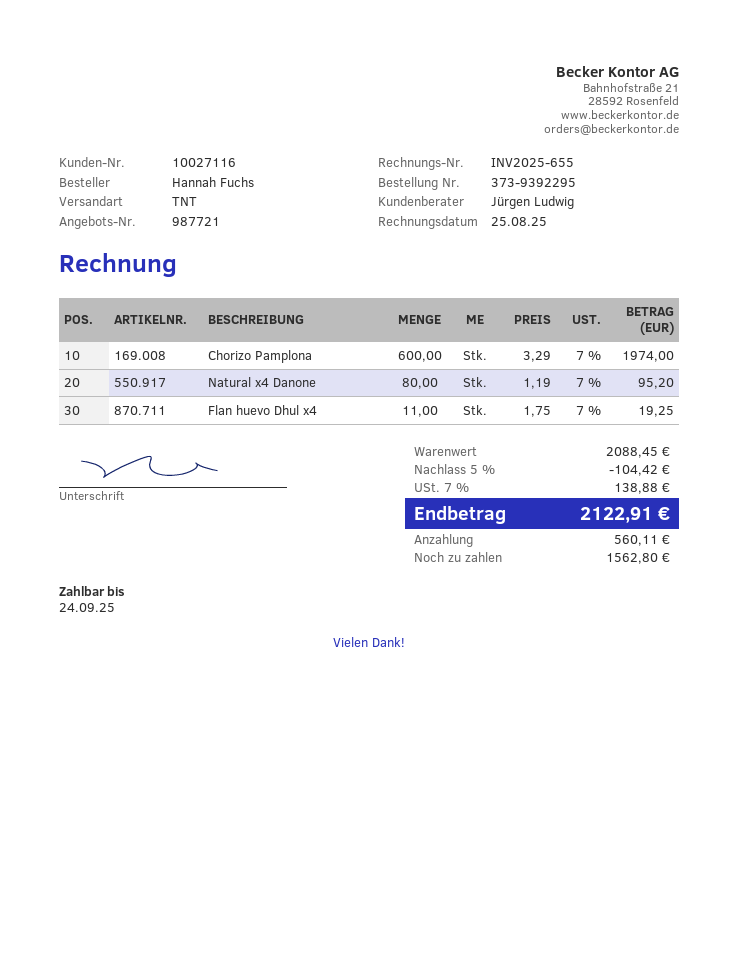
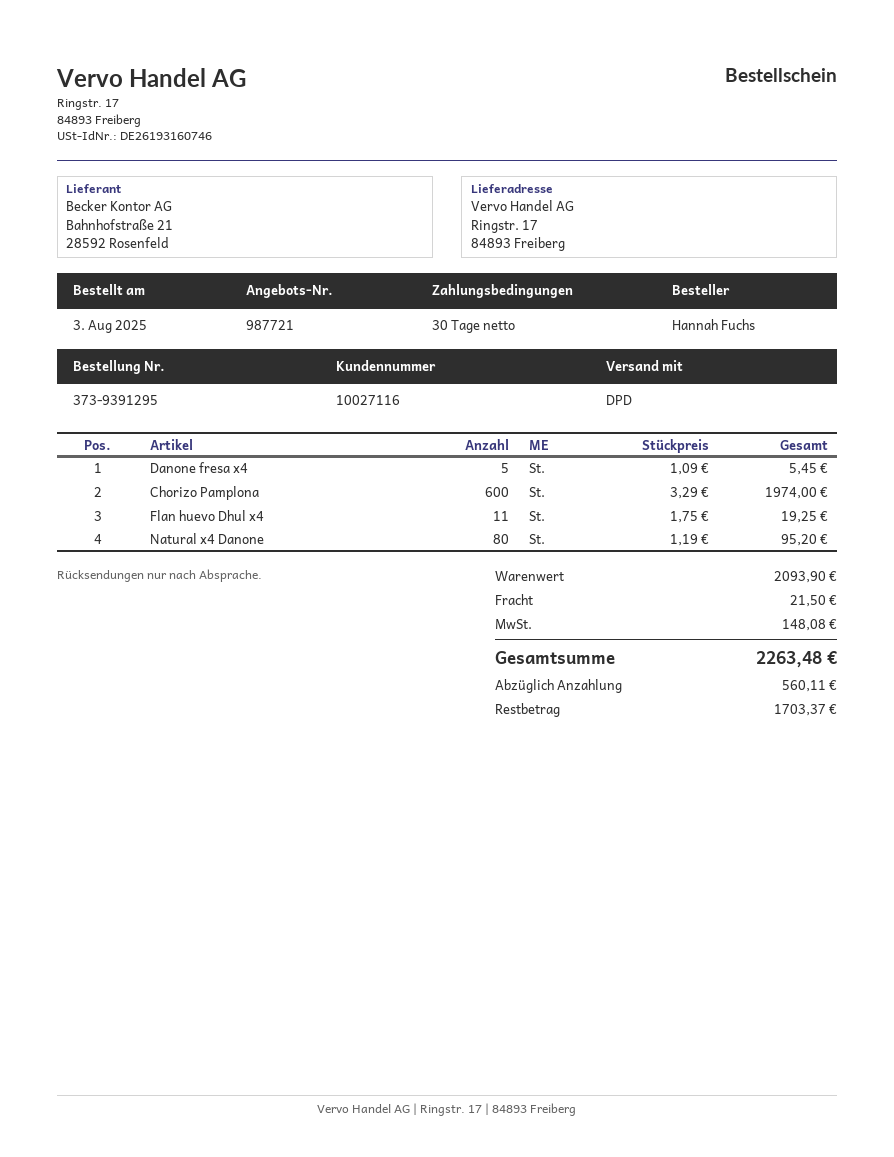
order number: 373-9392295 -> 373-9391295
shipping method: TNT -> DPD
Danone fresa x4: none -> 5 x 1.09 = 5.45
subtotal: 2088.45 -> 2093.90
discount: 5% = 104.42 -> none
shipping: none -> 21.50
tax: 138.88 -> 148.08
total: 2122.91 -> 2263.48
balance: 1562.80 -> 1703.37

